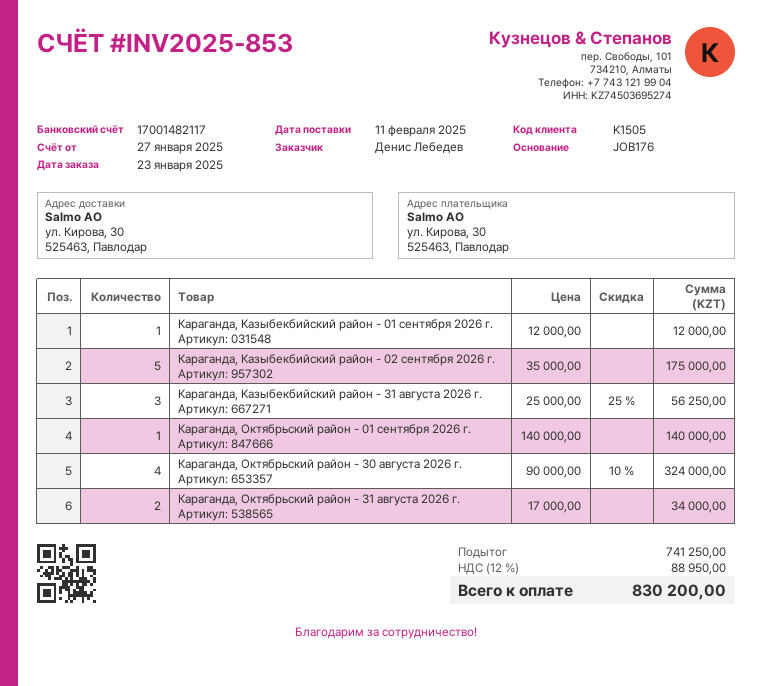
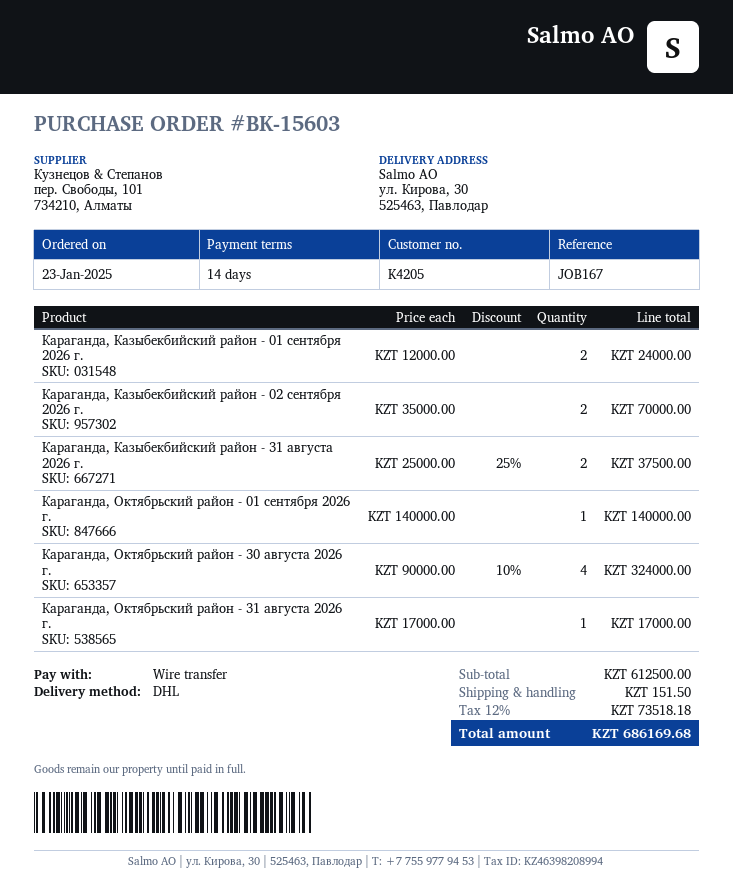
customer number: K1505 -> K4205
reference: JOB176 -> JOB167
Караганда, Казыбекбийский район - 01 сентября 2026 г.: 1 x 12000.00 = 12000.00 -> 2 x 12000.00 = 24000.00
Караганда, Казыбекбийский район - 02 сентября 2026 г.: 5 x 35000.00 = 175000.00 -> 2 x 35000.00 = 70000.00
Караганда, Казыбекбийский район - 31 августа 2026 г.: 3 x 25000.00 - 25% = 56250.00 -> 2 x 25000.00 - 25% = 37500.00
Караганда, Октябрьский район - 31 августа 2026 г.: 2 x 17000.00 = 34000.00 -> 1 x 17000.00 = 17000.00
subtotal: 741250.00 -> 612500.00
shipping: none -> 151.50
tax: 12% = 88950.00 -> 12% = 73518.18
total: 830200.00 -> 686169.68

